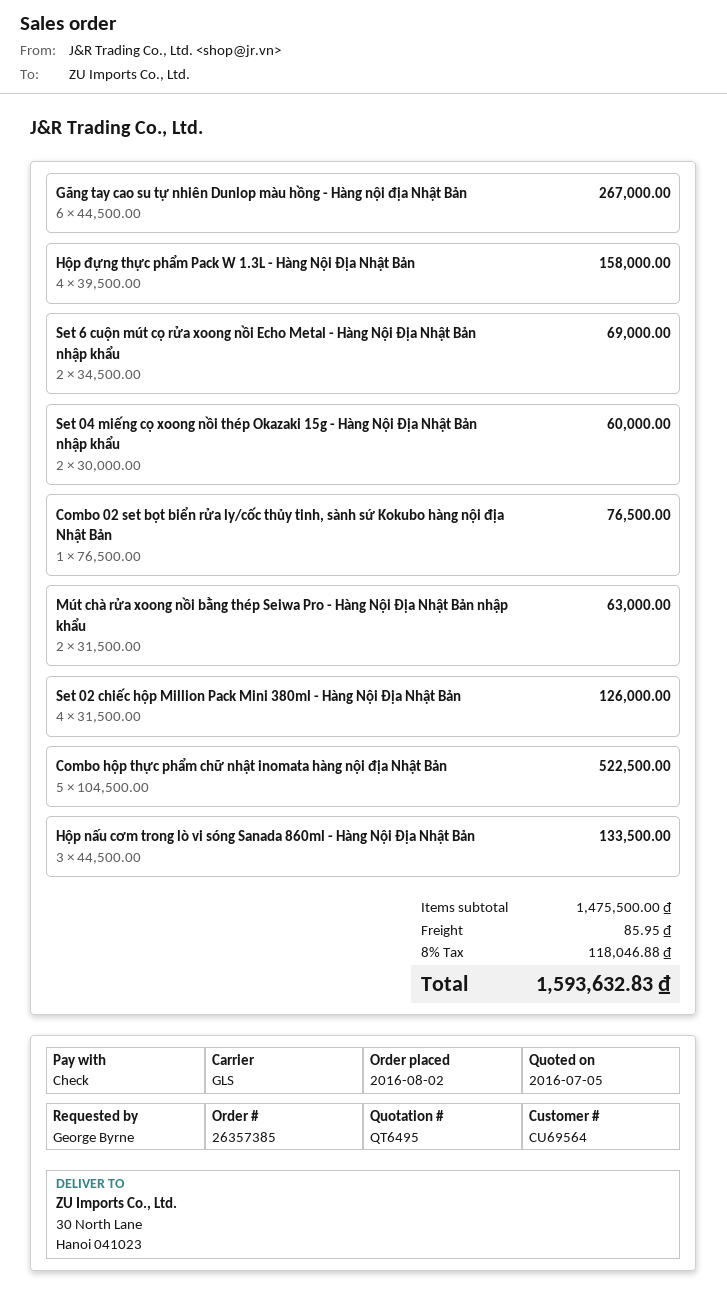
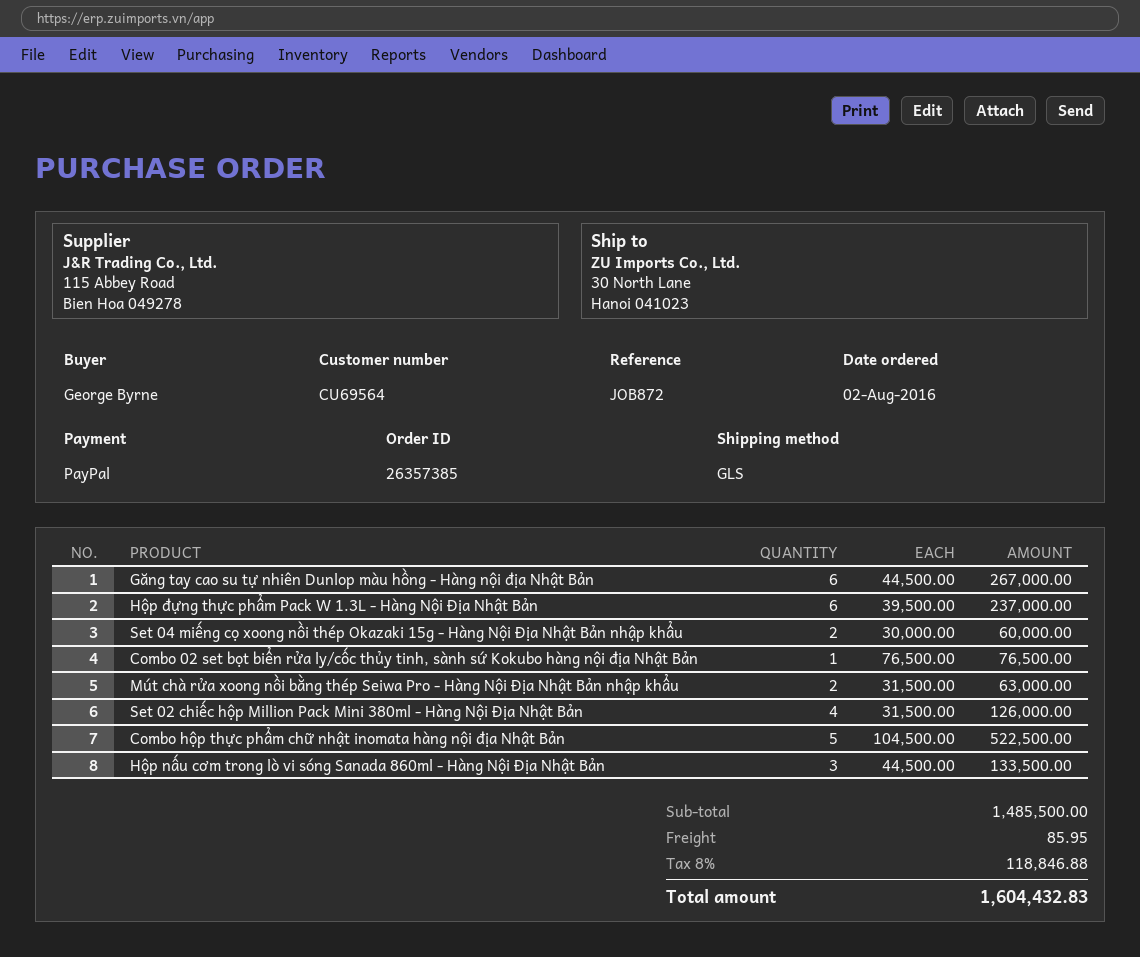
payment method: cheque -> PayPal
Hộp đựng thực phẩm Pack W 1.3L - Hàng Nội Địa Nhật Bản: 4 x 39500.00 = 158000.00 -> 6 x 39500.00 = 237000.00
Set 6 cuộn mút cọ rửa xoong nồi Echo Metal - Hàng Nội Địa Nhật Bản nhập khẩu: 2 x 34500.00 = 69000.00 -> none
subtotal: 1475500.00 -> 1485500.00
tax: 8% = 118046.88 -> 8% = 118846.88
total: 1593632.83 -> 1604432.83

